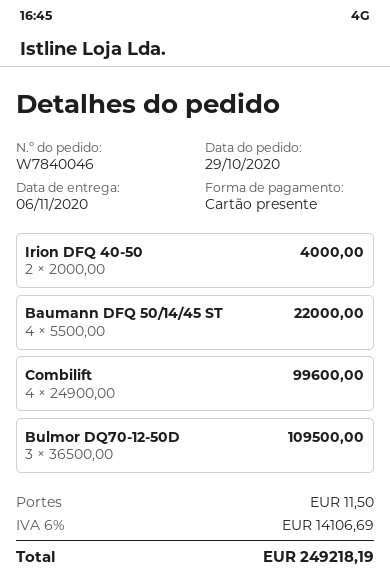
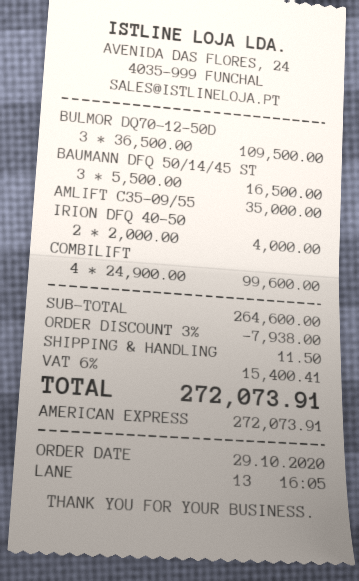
payment method: gift card -> American Express
Baumann DFQ 50/14/45 ST: 4 x 5500.00 = 22000.00 -> 3 x 5500.00 = 16500.00
AMLIFT C35-09/55: none -> 1 x 35000.00 = 35000.00
discount: none -> 3% = 7938.00
tax: 6% = 14106.69 -> 6% = 15400.41
total: 249218.19 -> 272073.91

